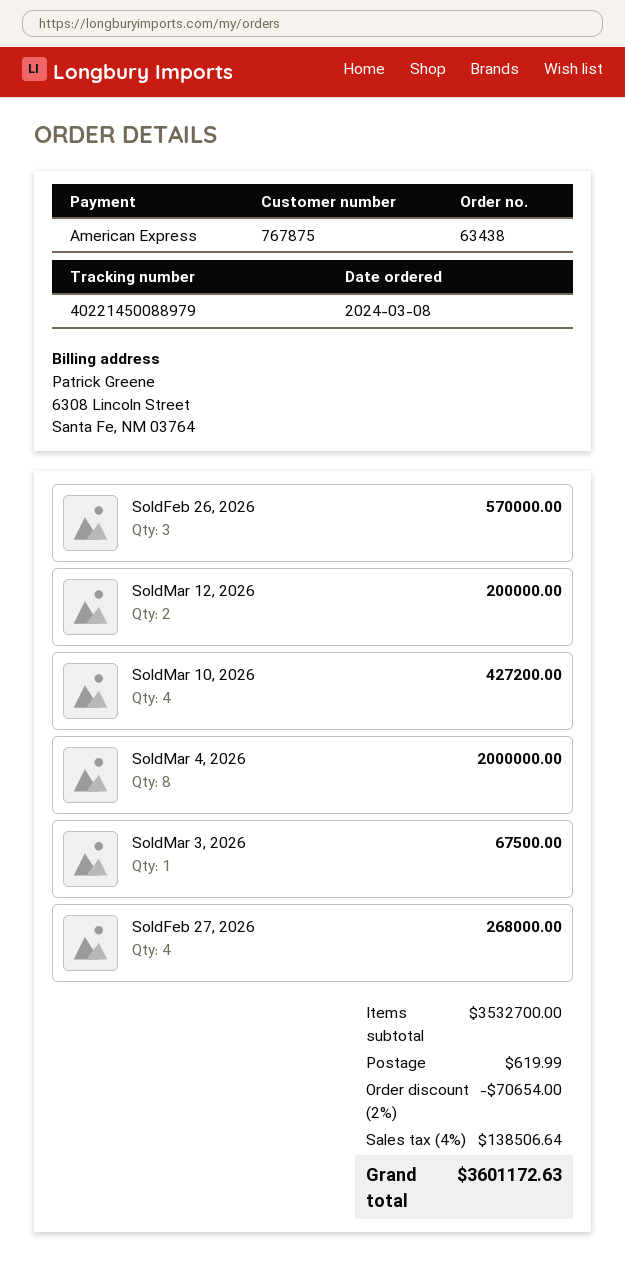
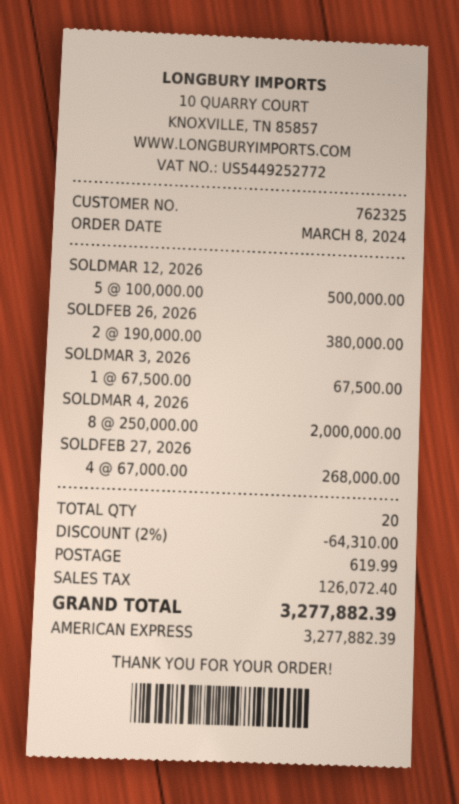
customer number: 767875 -> 762325
SoldFeb 26, 2026: 3 for 570000.00 -> 2 for 380000.00
SoldMar 12, 2026: 2 for 200000.00 -> 5 for 500000.00
SoldMar 10, 2026: 4 for 427200.00 -> none
discount: 2% = 70654.00 -> 2% = 64310.00
tax: 138506.64 -> 126072.40
total: 3601172.63 -> 3277882.39

